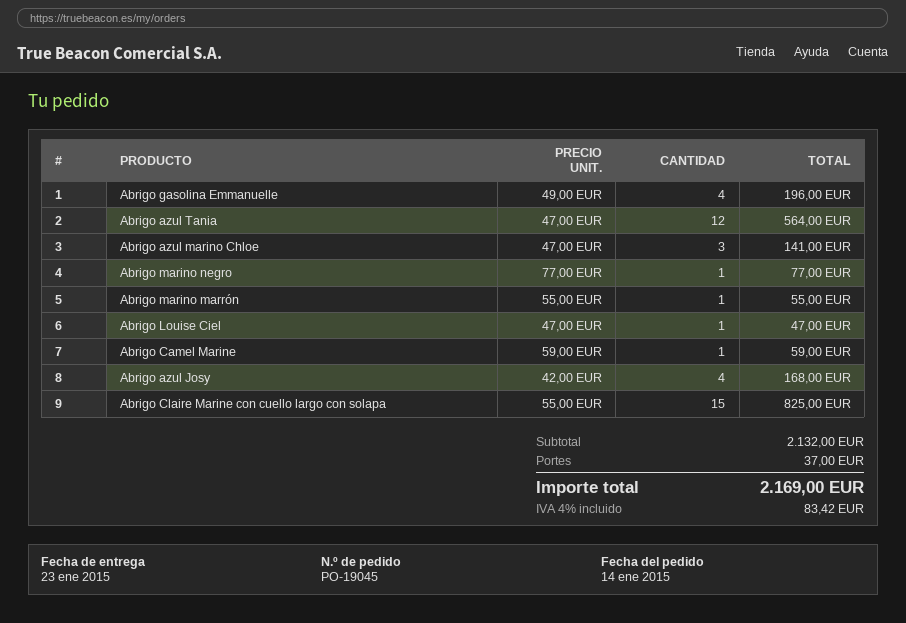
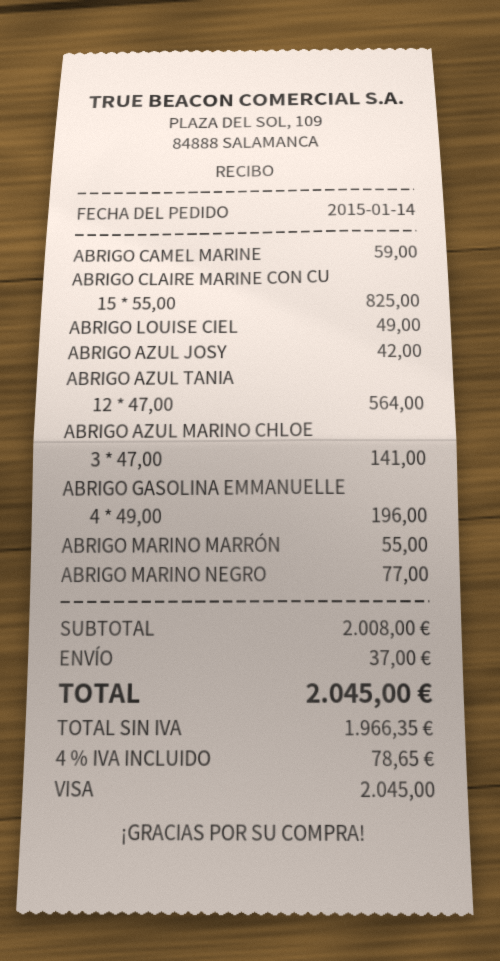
Abrigo Louise Ciel: 1 x 47.00 = 47.00 -> 1 x 49.00 = 49.00
Abrigo azul Josy: 4 x 42.00 = 168.00 -> 1 x 42.00 = 42.00
subtotal: 2132.00 -> 2008.00
tax: 4% = 83.42 -> 4% = 78.65
total: 2169.00 -> 2045.00

